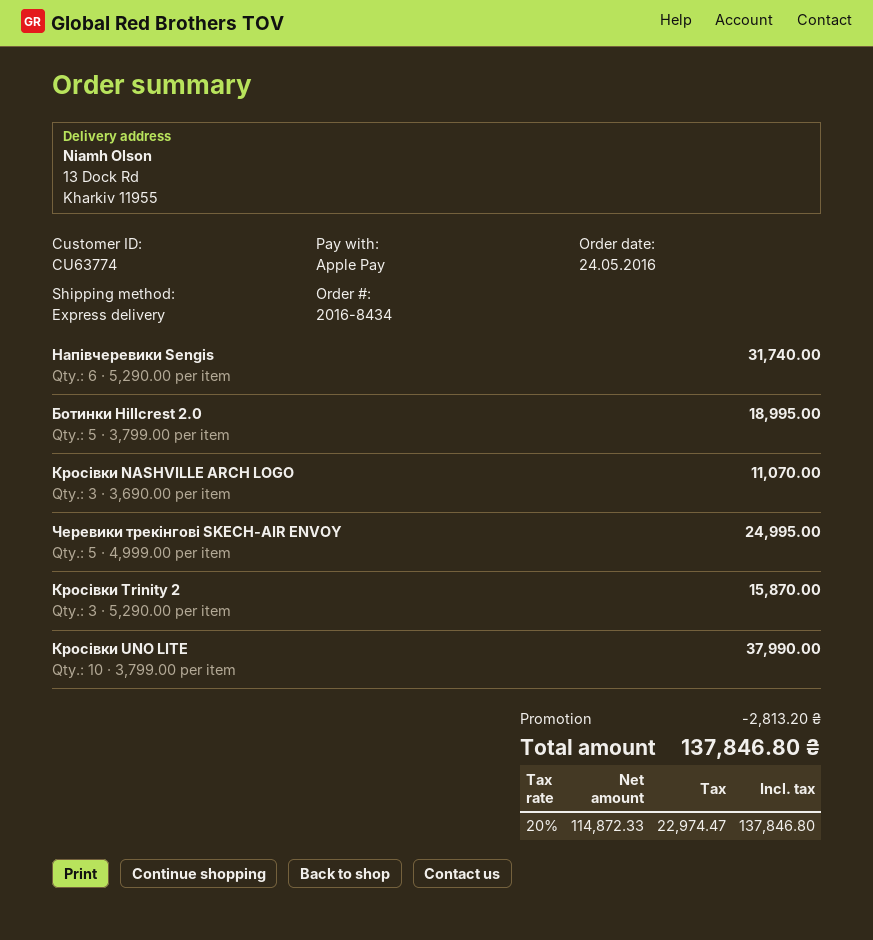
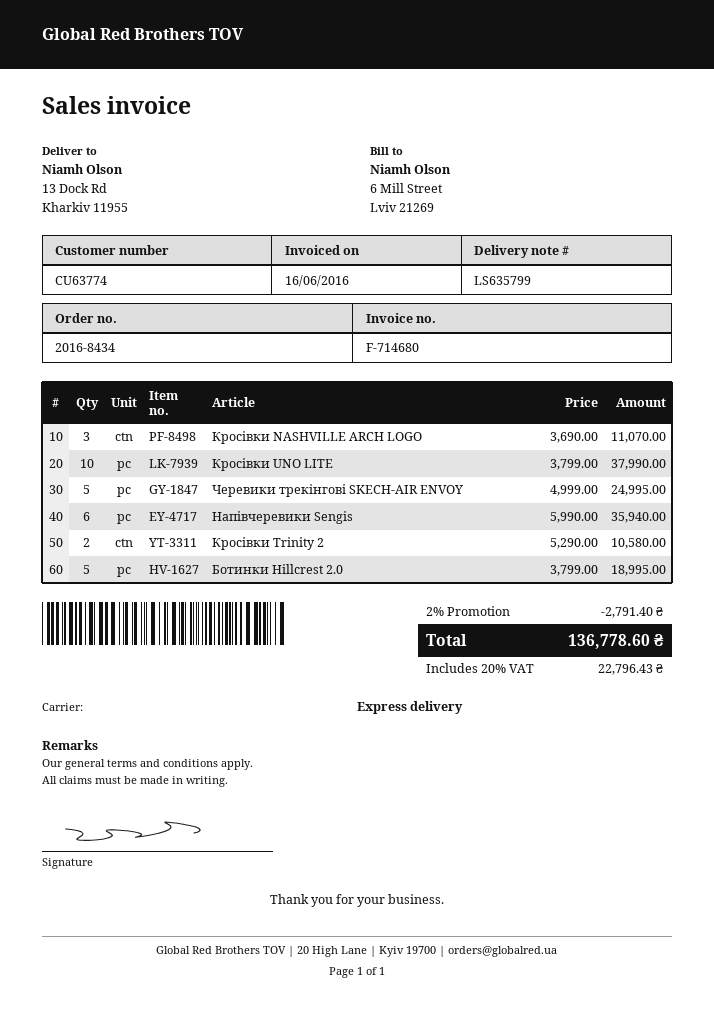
Напівчеревики Sengis: 6 x 5290.00 = 31740.00 -> 6 x 5990.00 = 35940.00
Кросівки Trinity 2: 3 x 5290.00 = 15870.00 -> 2 x 5290.00 = 10580.00
discount: 2813.20 -> 2791.40
tax: 20% = 22974.47 -> 20% = 22796.43
total: 137846.80 -> 136778.60

